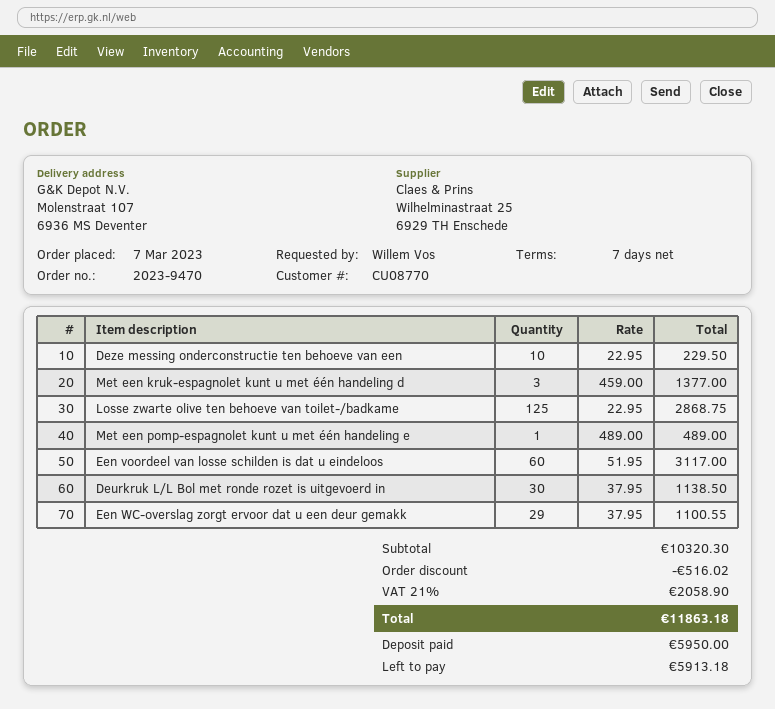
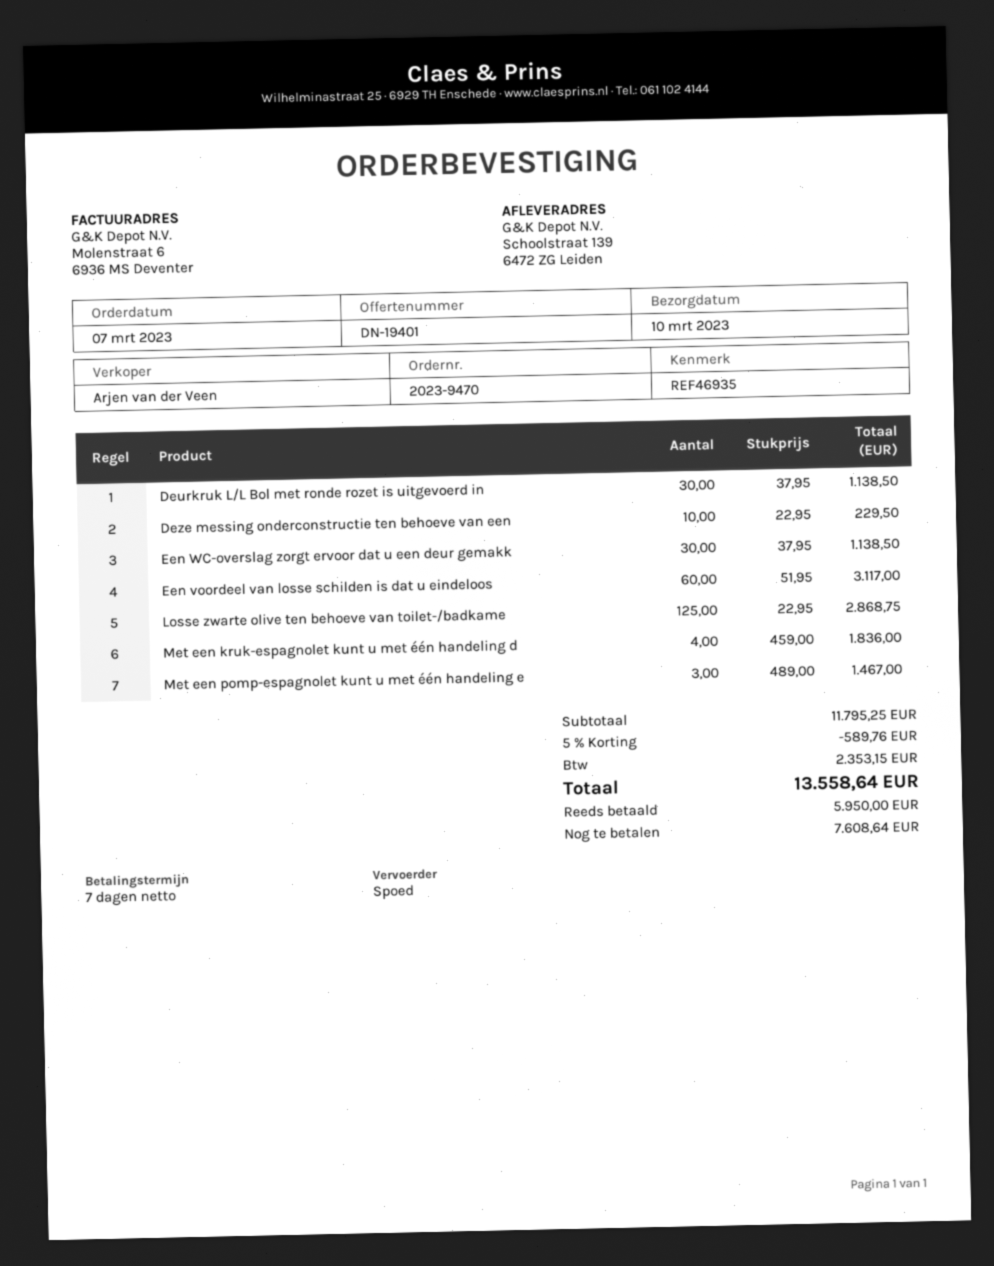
ship to: Molenstraat 107, 6936 MS Deventer -> Schoolstraat 139, 6472 ZG Leiden
Met een kruk-espagnolet kunt u met één handeling d: 3 x 459.00 = 1377.00 -> 4 x 459.00 = 1836.00
Met een pomp-espagnolet kunt u met één handeling e: 1 x 489.00 = 489.00 -> 3 x 489.00 = 1467.00
Een WC-overslag zorgt ervoor dat u een deur gemakk: 29 x 37.95 = 1100.55 -> 30 x 37.95 = 1138.50
subtotal: 10320.30 -> 11795.25
discount: 516.02 -> 589.76
tax: 2058.90 -> 2353.15
total: 11863.18 -> 13558.64
balance: 5913.18 -> 7608.64

